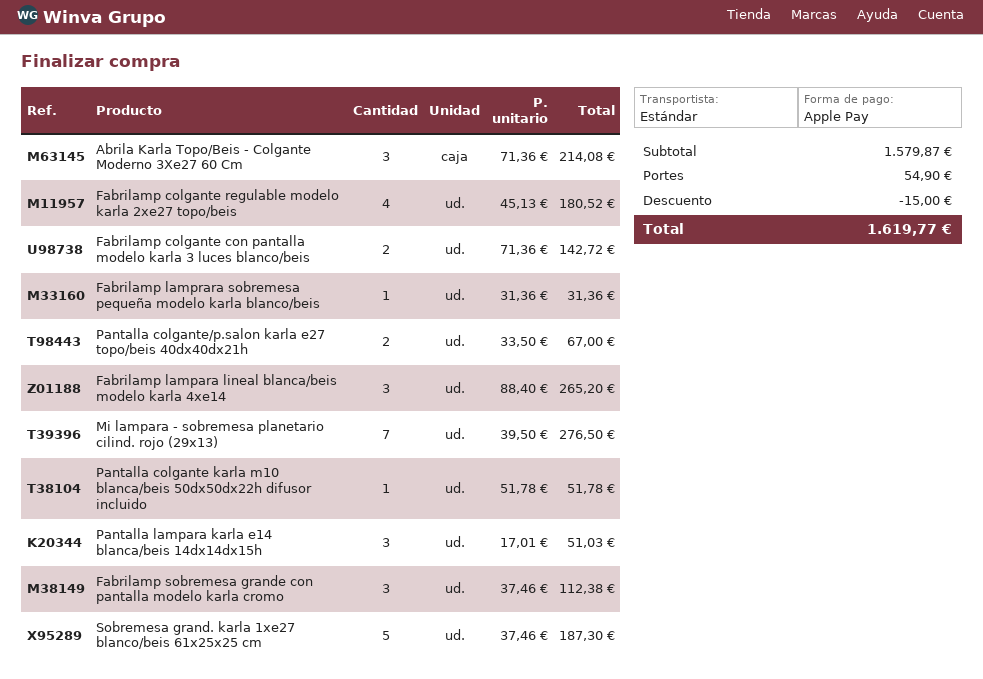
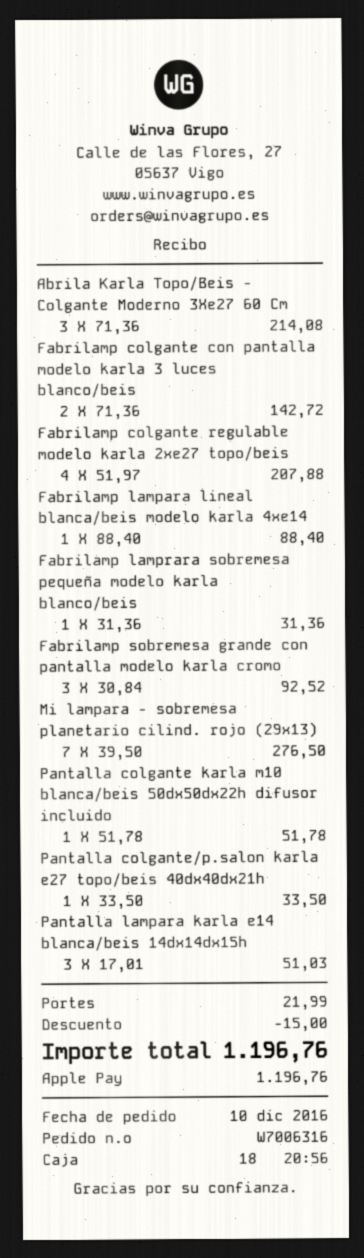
Fabrilamp colgante regulable modelo karla 2xe27 topo/beis: 4 x 45.13 = 180.52 -> 4 x 51.97 = 207.88
Pantalla colgante/p.salon karla e27 topo/beis 40dx40dx21h: 2 x 33.50 = 67.00 -> 1 x 33.50 = 33.50
Fabrilamp lampara lineal blanca/beis modelo karla 4xe14: 3 x 88.40 = 265.20 -> 1 x 88.40 = 88.40
Fabrilamp sobremesa grande con pantalla modelo karla cromo: 3 x 37.46 = 112.38 -> 3 x 30.84 = 92.52
Sobremesa grand. karla 1xe27 blanco/beis 61x25x25 cm: 5 x 37.46 = 187.30 -> none
shipping: 54.90 -> 21.99
total: 1619.77 -> 1196.76

